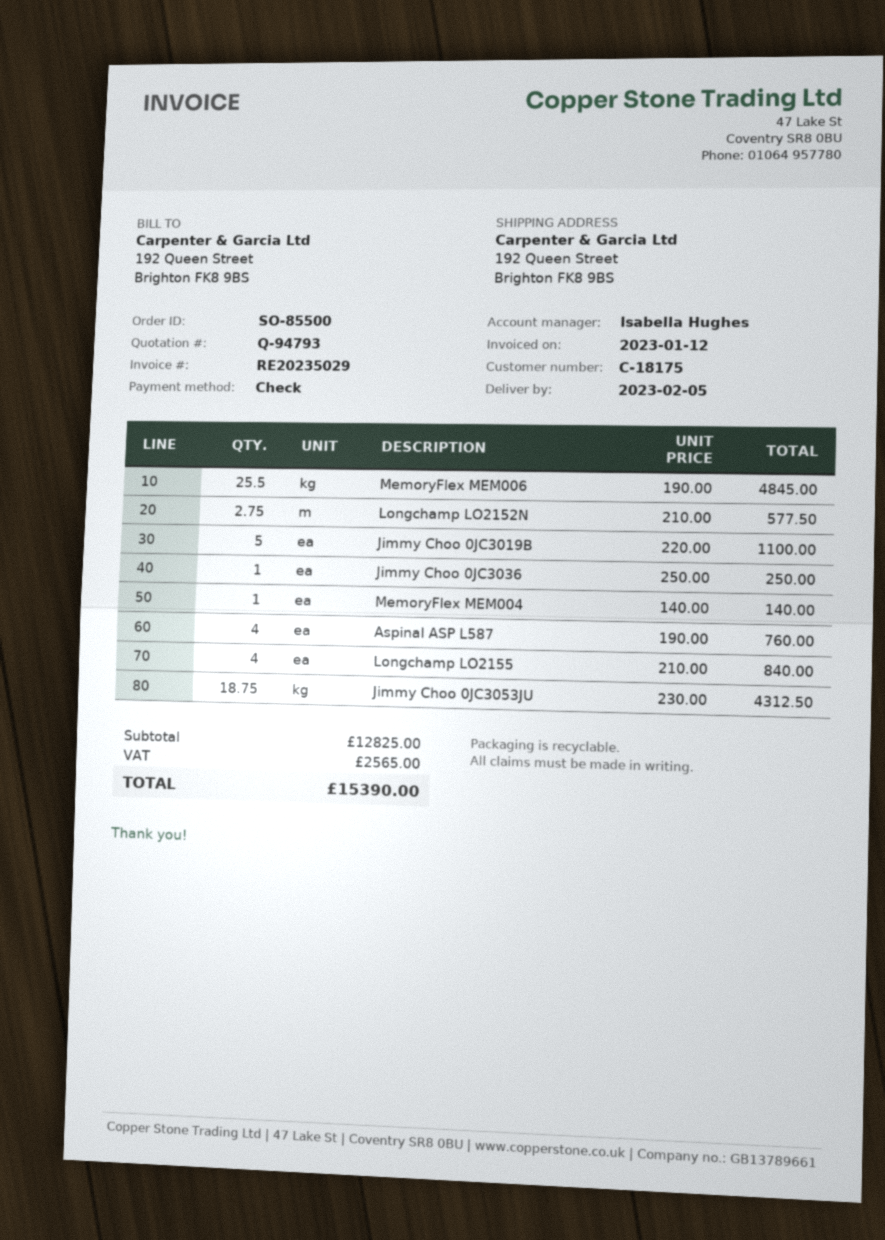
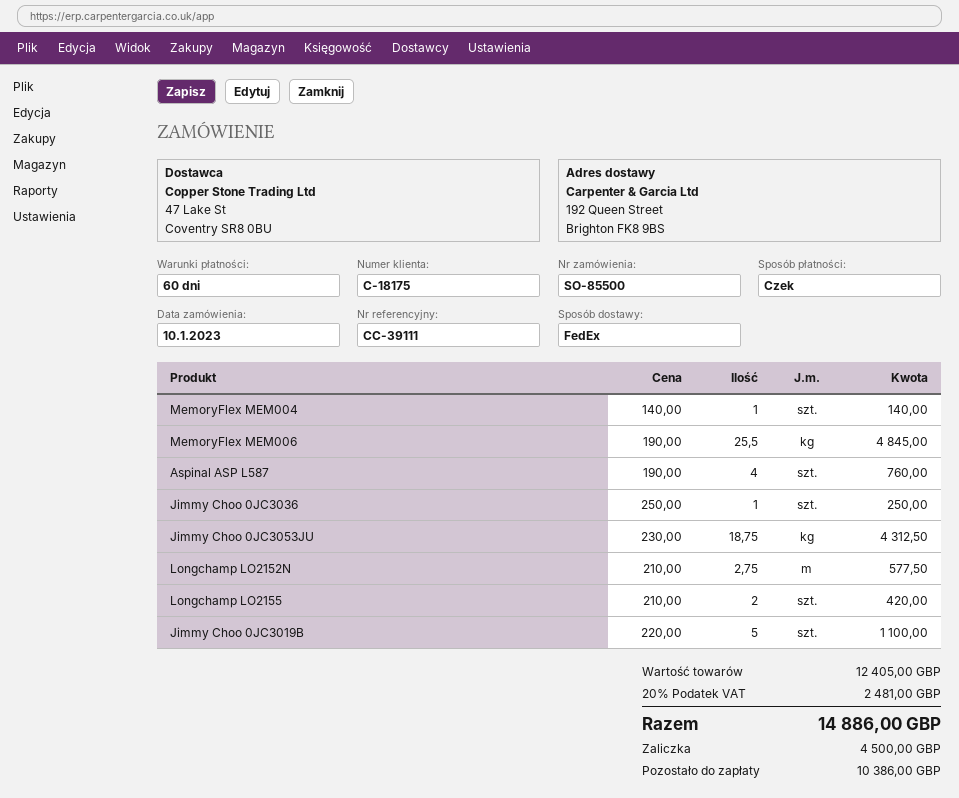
Longchamp LO2155: 4 x 210.00 = 840.00 -> 2 x 210.00 = 420.00
subtotal: 12825.00 -> 12405.00
tax: 2565.00 -> 2481.00
total: 15390.00 -> 14886.00

